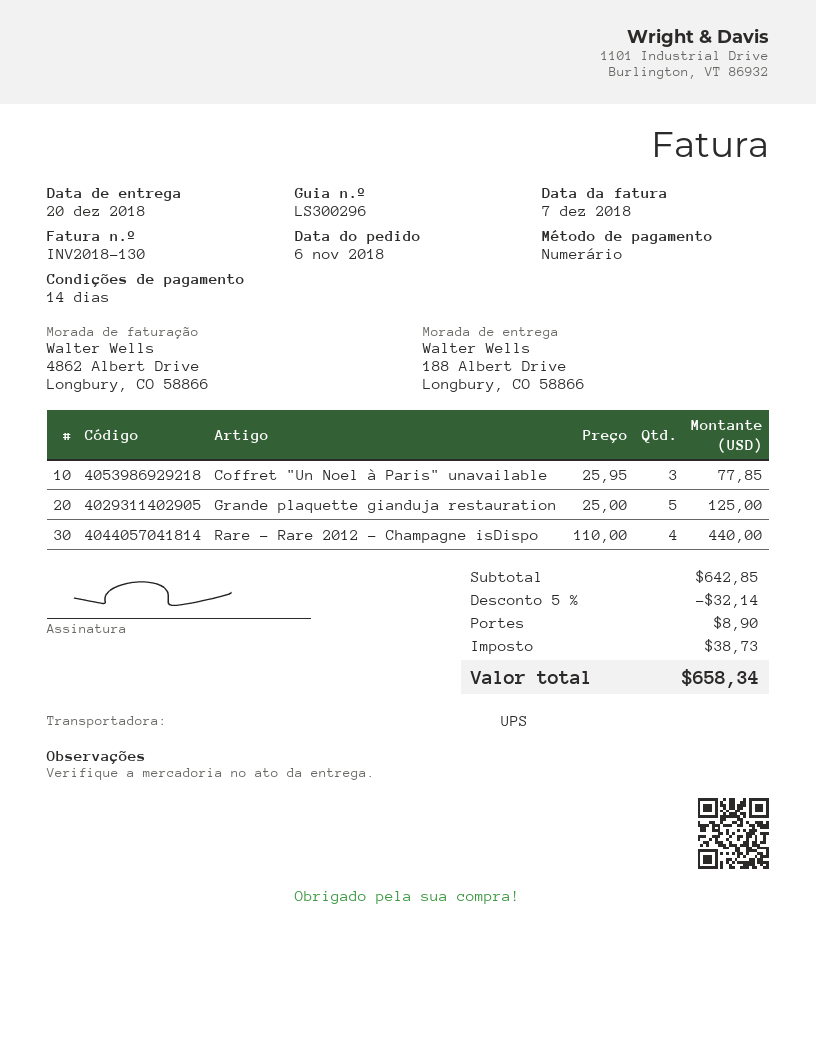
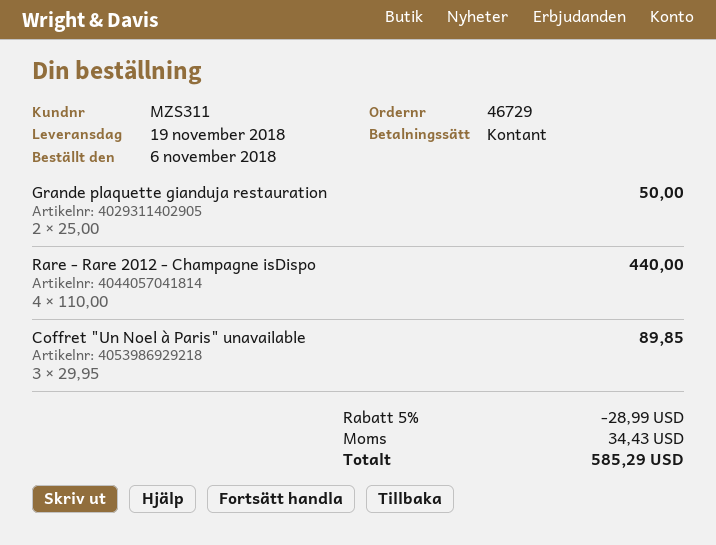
delivery date: 2018-12-20 -> 2018-11-19
Coffret "Un Noel à Paris" unavailable: 3 x 25.95 = 77.85 -> 3 x 29.95 = 89.85
Grande plaquette gianduja restauration: 5 x 25.00 = 125.00 -> 2 x 25.00 = 50.00
discount: 5% = 32.14 -> 5% = 28.99
shipping: 8.90 -> none
tax: 38.73 -> 34.43
total: 658.34 -> 585.29

